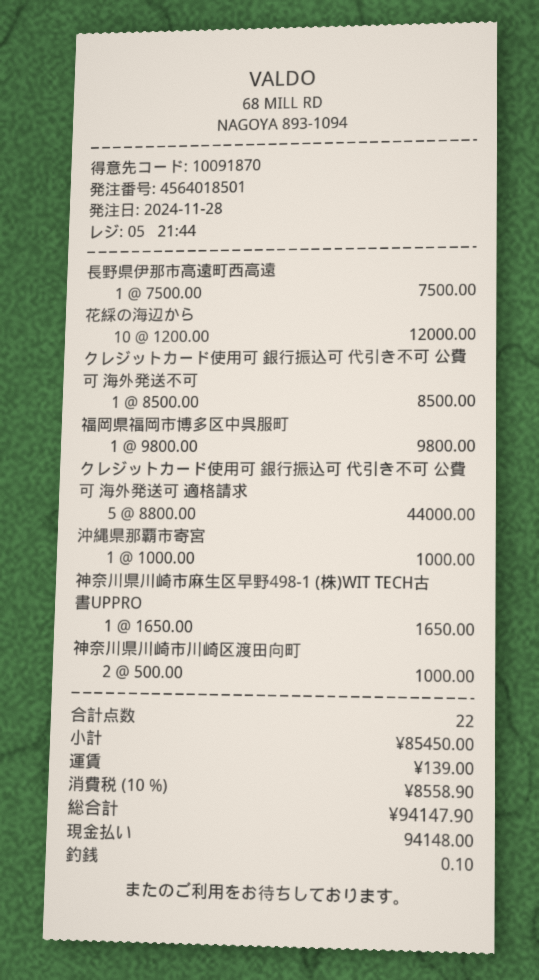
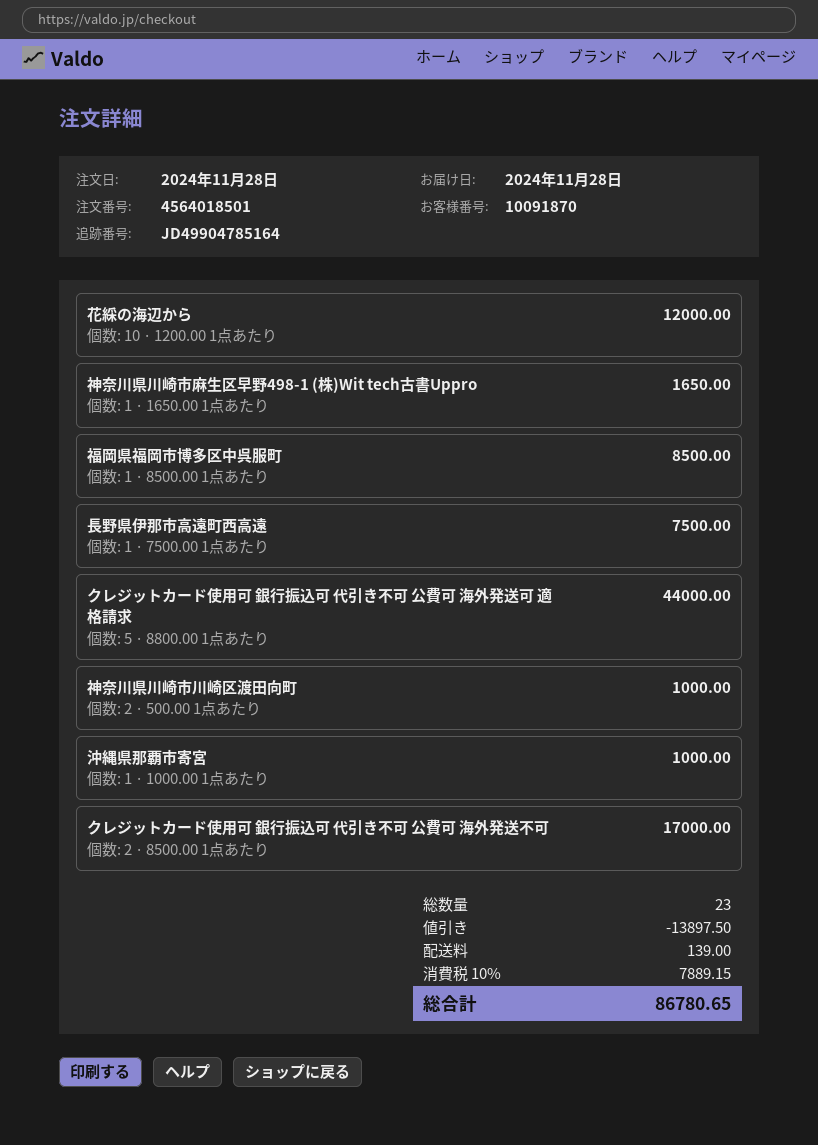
クレジットカード使用可 銀行振込可 代引き不可 公費可 海外発送不可: 1 x 8500.00 = 8500.00 -> 2 x 8500.00 = 17000.00
福岡県福岡市博多区中呉服町: 1 x 9800.00 = 9800.00 -> 1 x 8500.00 = 8500.00
total quantity: 22 -> 23
discount: none -> 13897.50
tax: 10% = 8558.90 -> 10% = 7889.15
total: 94147.90 -> 86780.65

